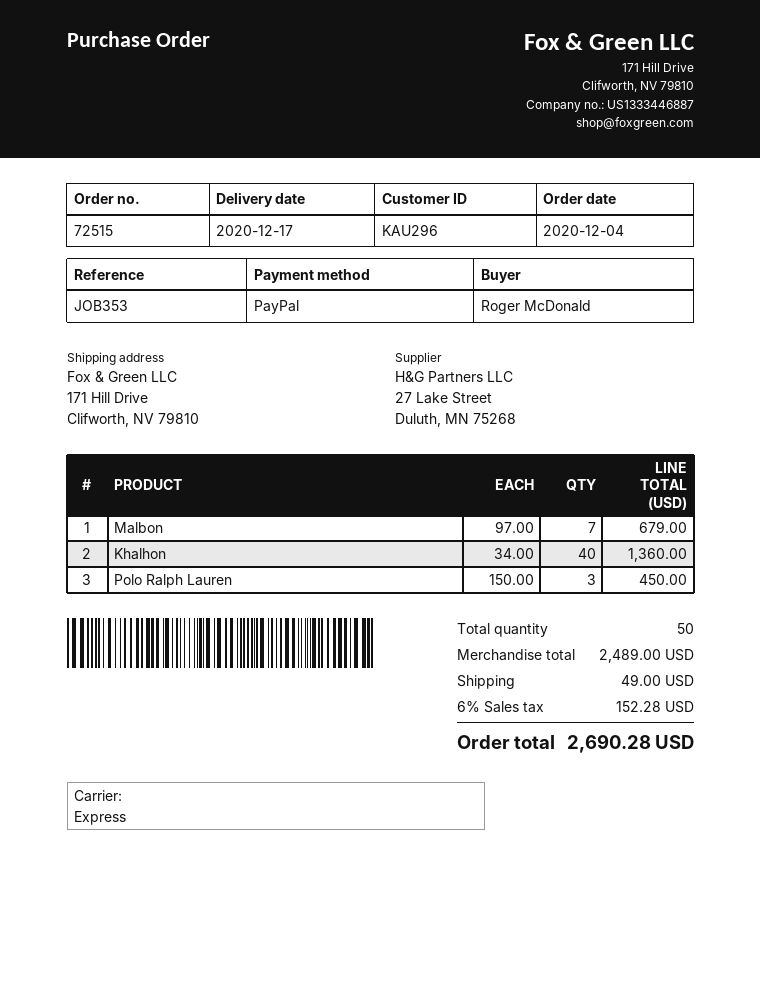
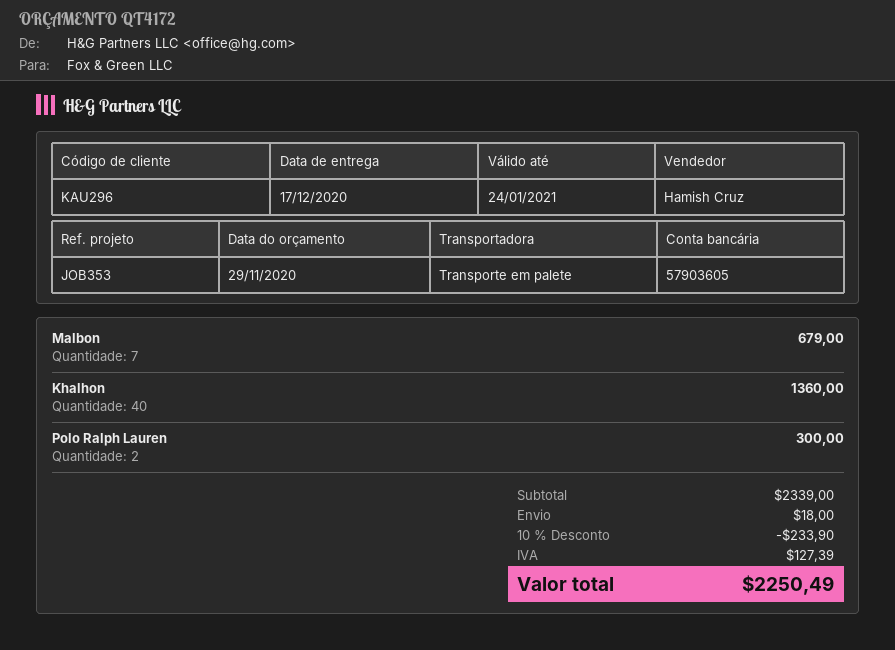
shipping method: express -> pallet freight
Polo Ralph Lauren: 3 for 450.00 -> 2 for 300.00
subtotal: 2489.00 -> 2339.00
discount: none -> 10% = 233.90
shipping: 49.00 -> 18.00
tax: 152.28 -> 127.39
total: 2690.28 -> 2250.49

